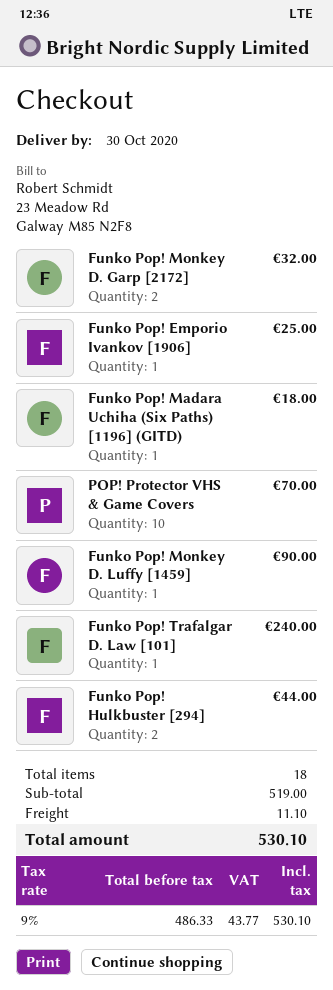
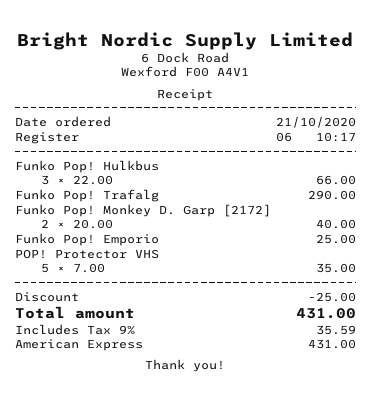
Funko Pop! Monkey D. Garp [2172]: 2 for 32.00 -> 2 for 40.00
Funko Pop! Madara Uchiha (Six Paths) [1196] (GITD): 1 for 18.00 -> none
POP! Protector VHS & Game Covers: 10 for 70.00 -> 5 for 35.00
Funko Pop! Monkey D. Luffy [1459]: 1 for 90.00 -> none
Funko Pop! Trafalgar D. Law [101]: 1 for 240.00 -> 1 for 290.00
Funko Pop! Hulkbuster [294]: 2 for 44.00 -> 3 for 66.00
discount: none -> 25.00
shipping: 11.10 -> none
tax: 9% = 43.77 -> 9% = 35.59
total: 530.10 -> 431.00

